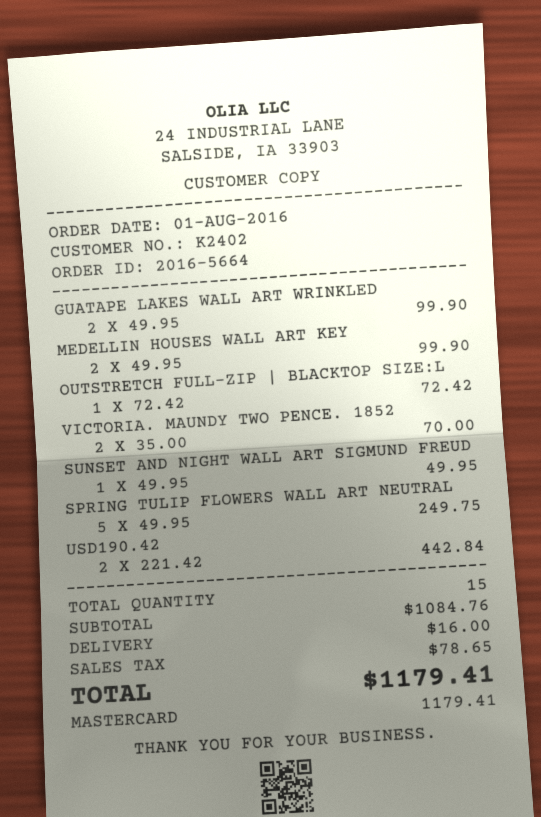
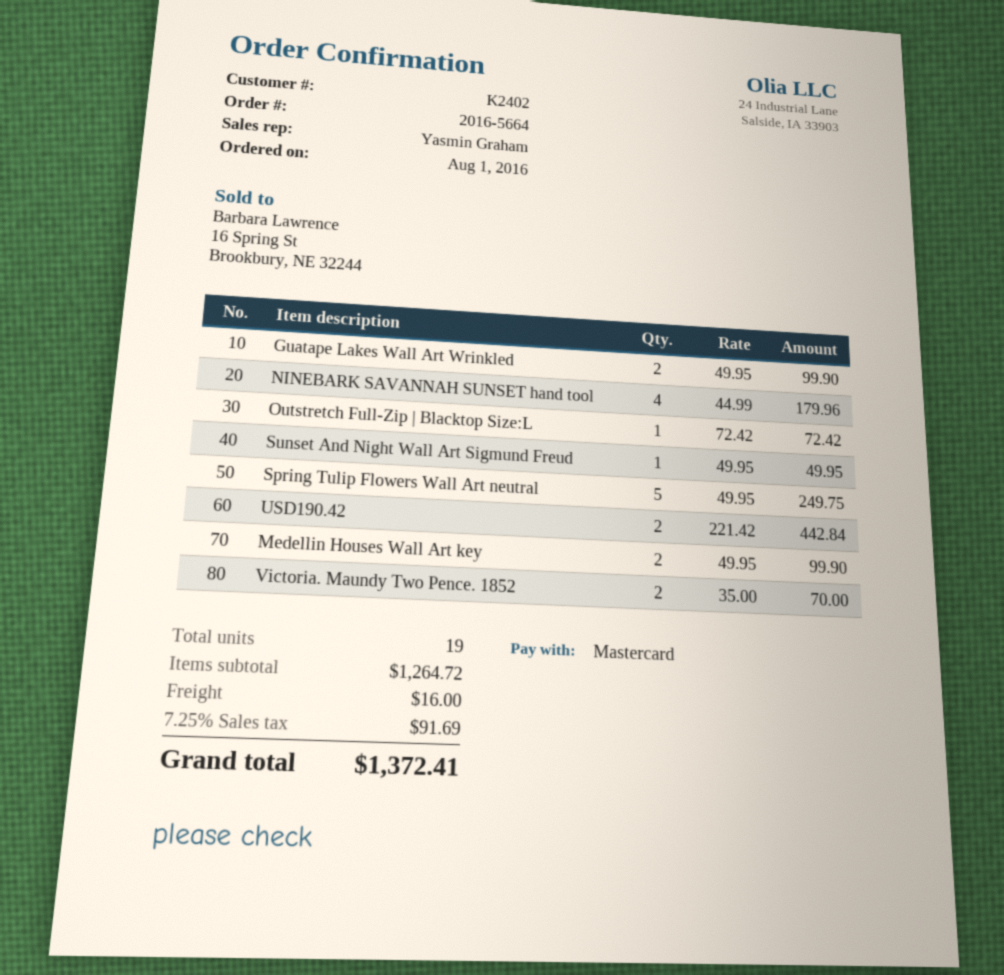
NINEBARK SAVANNAH SUNSET hand tool: none -> 4 x 44.99 = 179.96
total quantity: 15 -> 19
subtotal: 1084.76 -> 1264.72
tax: 78.65 -> 91.69
total: 1179.41 -> 1372.41

